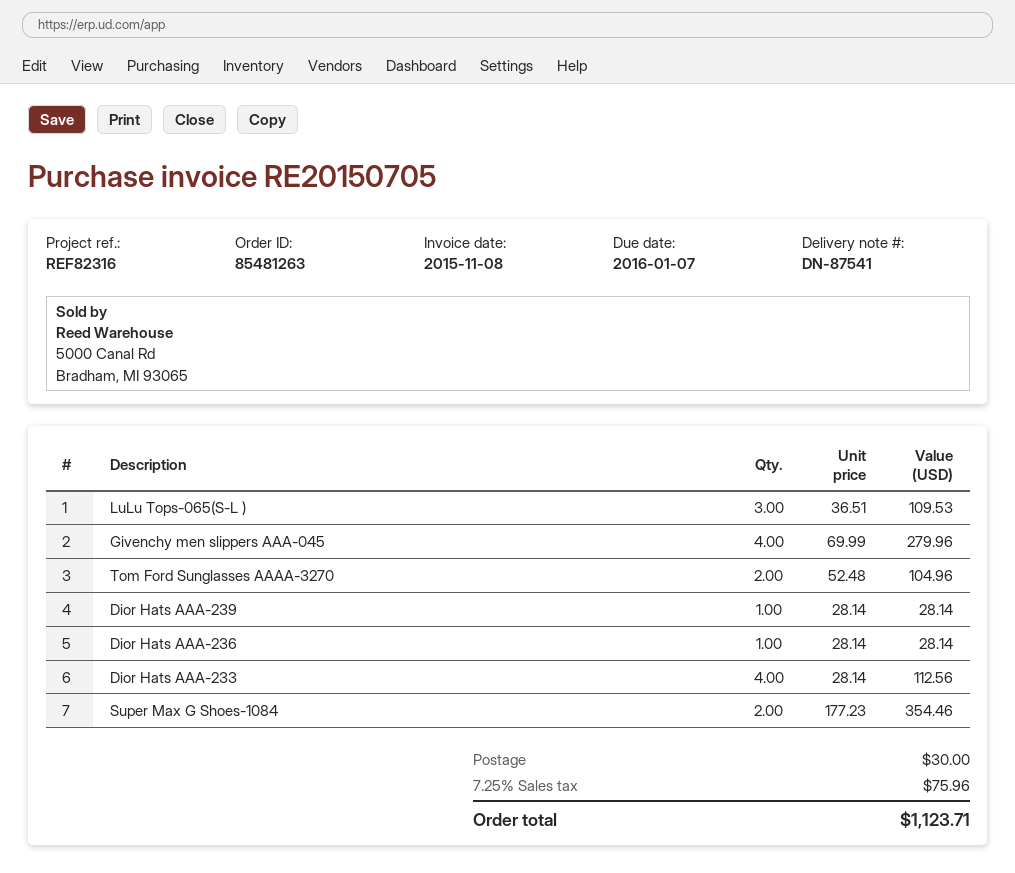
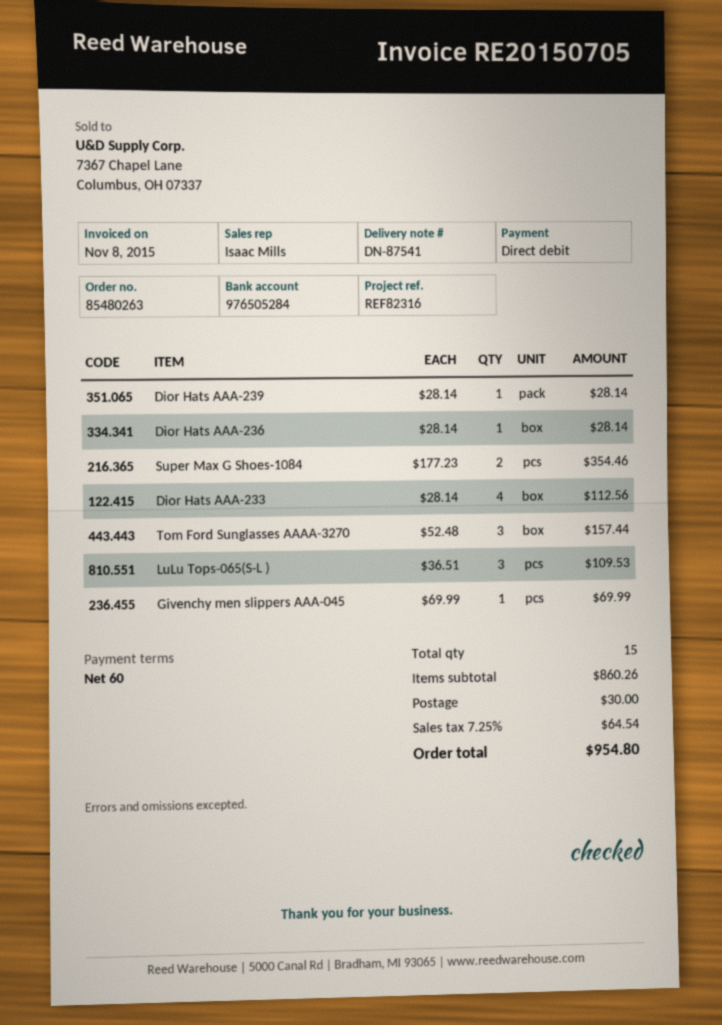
order number: 85481263 -> 85480263
Givenchy men slippers AAA-045: 4 x 69.99 = 279.96 -> 1 x 69.99 = 69.99
Tom Ford Sunglasses AAAA-3270: 2 x 52.48 = 104.96 -> 3 x 52.48 = 157.44
tax: 7.25% = 75.96 -> 7.25% = 64.54
total: 1123.71 -> 954.80

